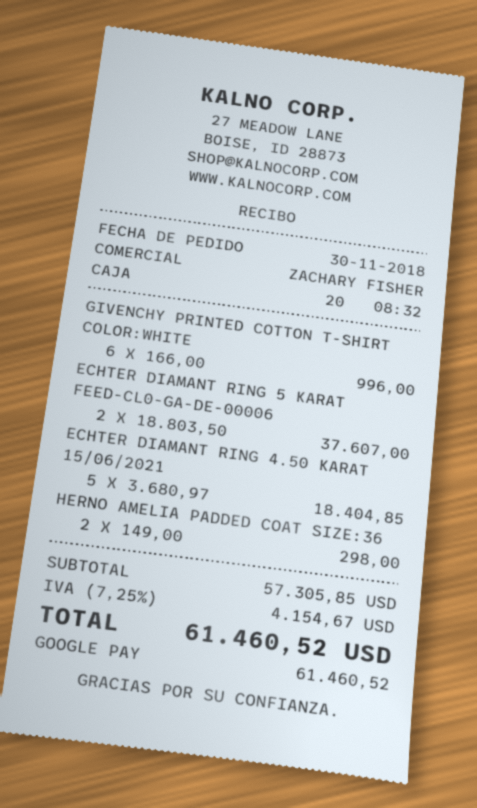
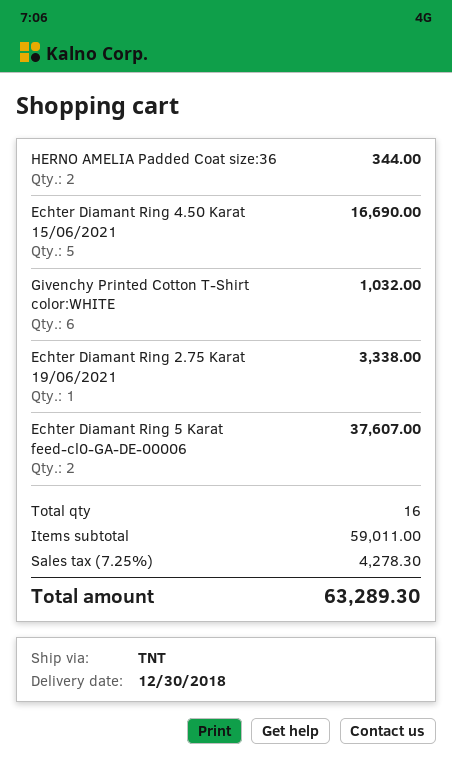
GIVENCHY PRINTED COTTON T-SHIRT COLOR:WHITE: 6 for 996.00 -> 6 for 1032.00
ECHTER DIAMANT RING 4.50 KARAT 15/06/2021: 5 for 18404.85 -> 5 for 16690.00
HERNO AMELIA PADDED COAT SIZE:36: 2 for 298.00 -> 2 for 344.00
Echter Diamant Ring 2.75 Karat 19/06/2021: none -> 1 for 3338.00
subtotal: 57305.85 -> 59011.00
tax: 7.25% = 4154.67 -> 7.25% = 4278.30
total: 61460.52 -> 63289.30

